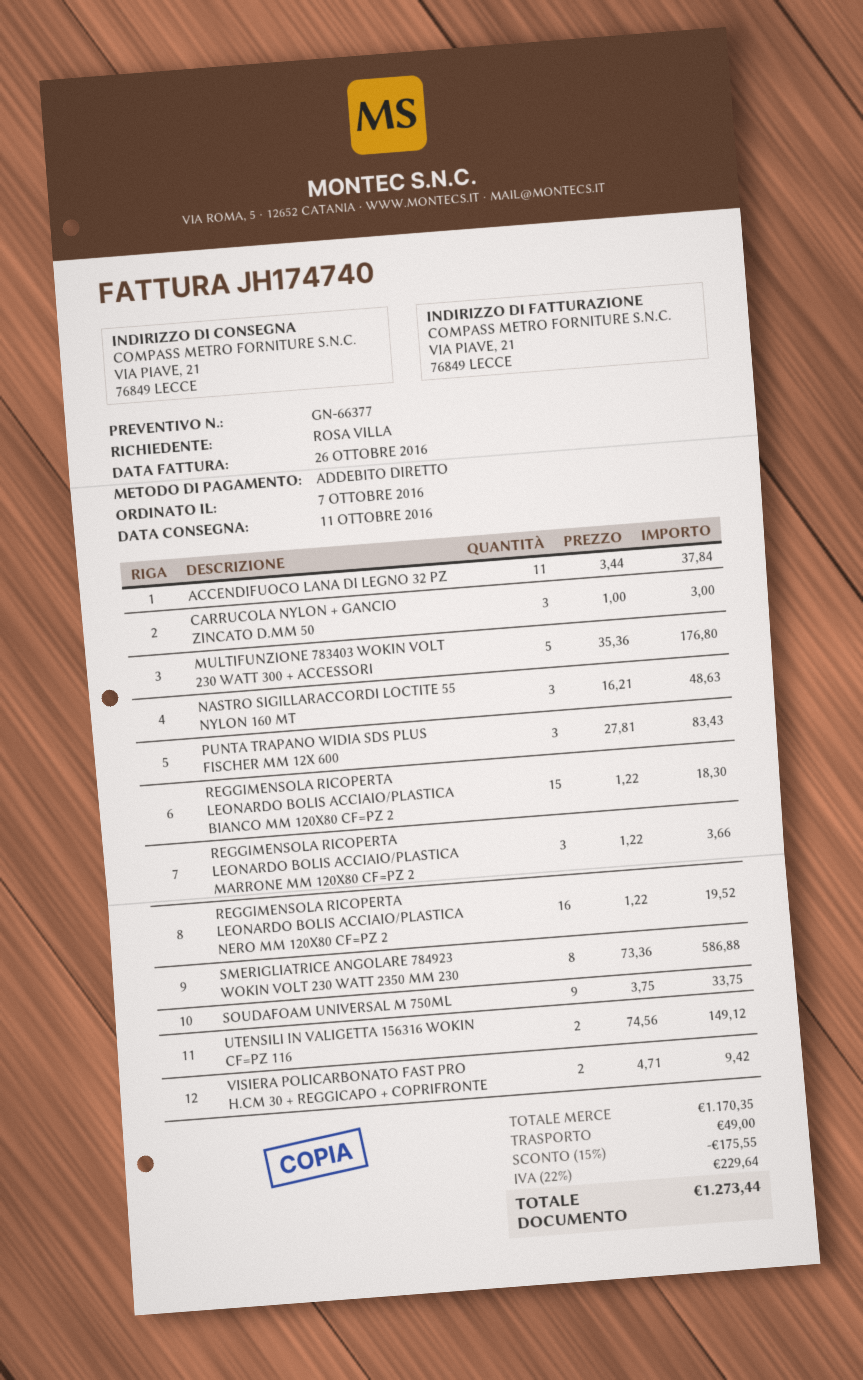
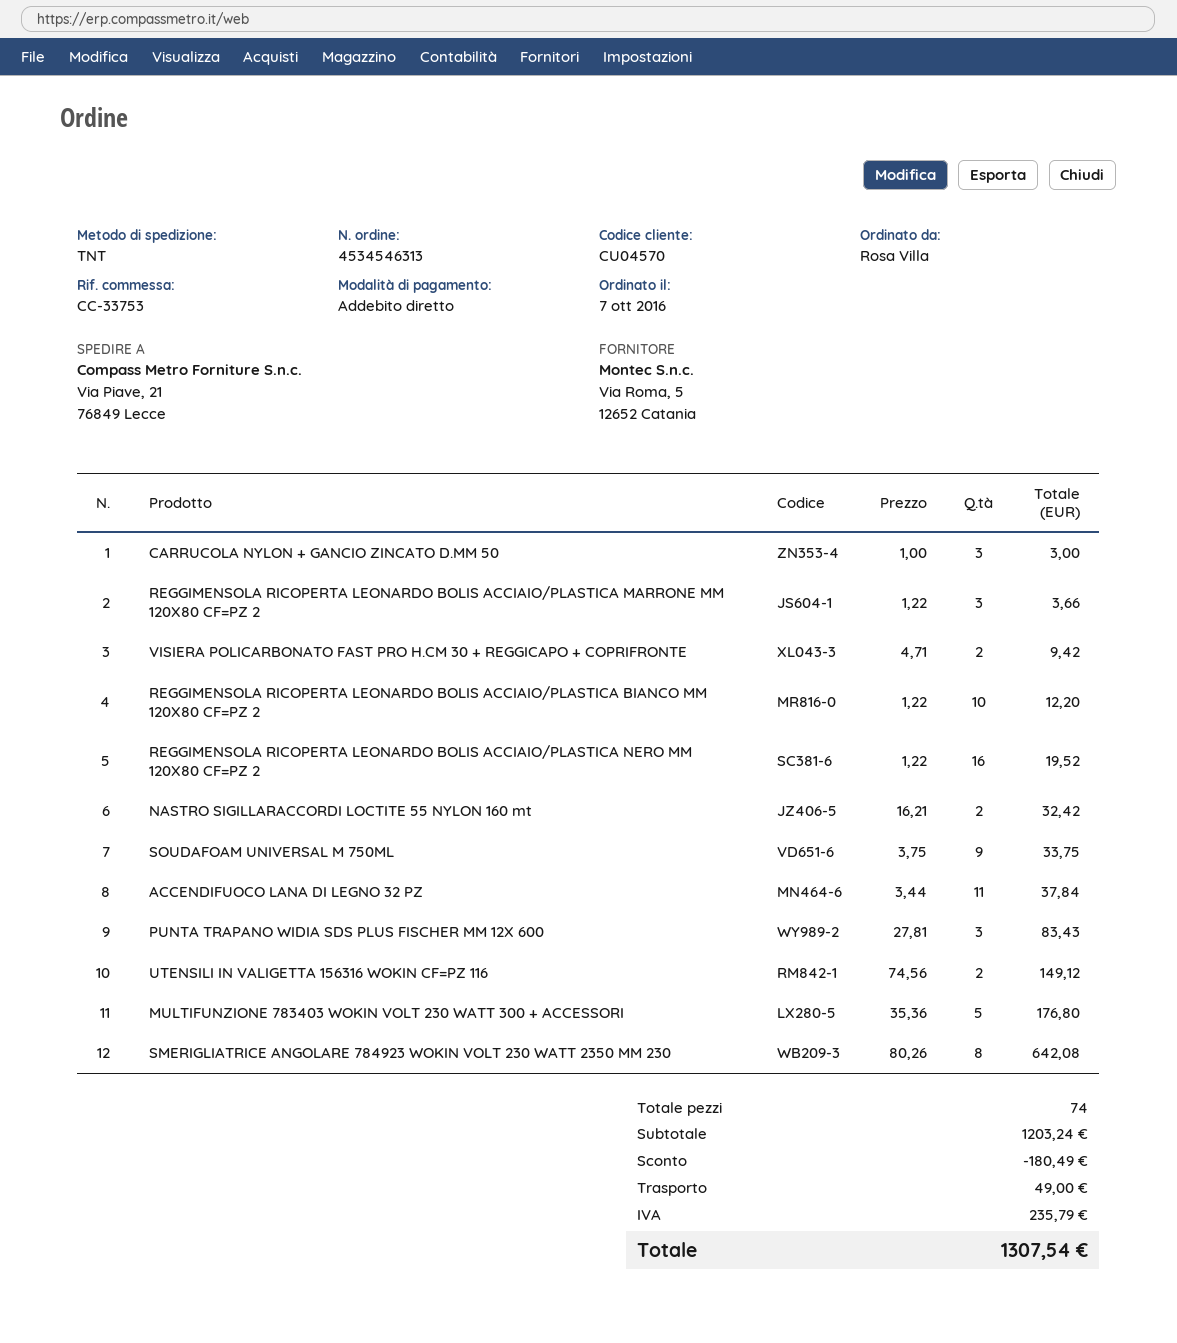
NASTRO SIGILLARACCORDI LOCTITE 55 NYLON 160 MT: 3 x 16.21 = 48.63 -> 2 x 16.21 = 32.42
REGGIMENSOLA RICOPERTA LEONARDO BOLIS ACCIAIO/PLASTICA BIANCO MM 120X80 CF=PZ 2: 15 x 1.22 = 18.30 -> 10 x 1.22 = 12.20
SMERIGLIATRICE ANGOLARE 784923 WOKIN VOLT 230 WATT 2350 MM 230: 8 x 73.36 = 586.88 -> 8 x 80.26 = 642.08
subtotal: 1170.35 -> 1203.24
discount: 175.55 -> 180.49
tax: 229.64 -> 235.79
total: 1273.44 -> 1307.54

